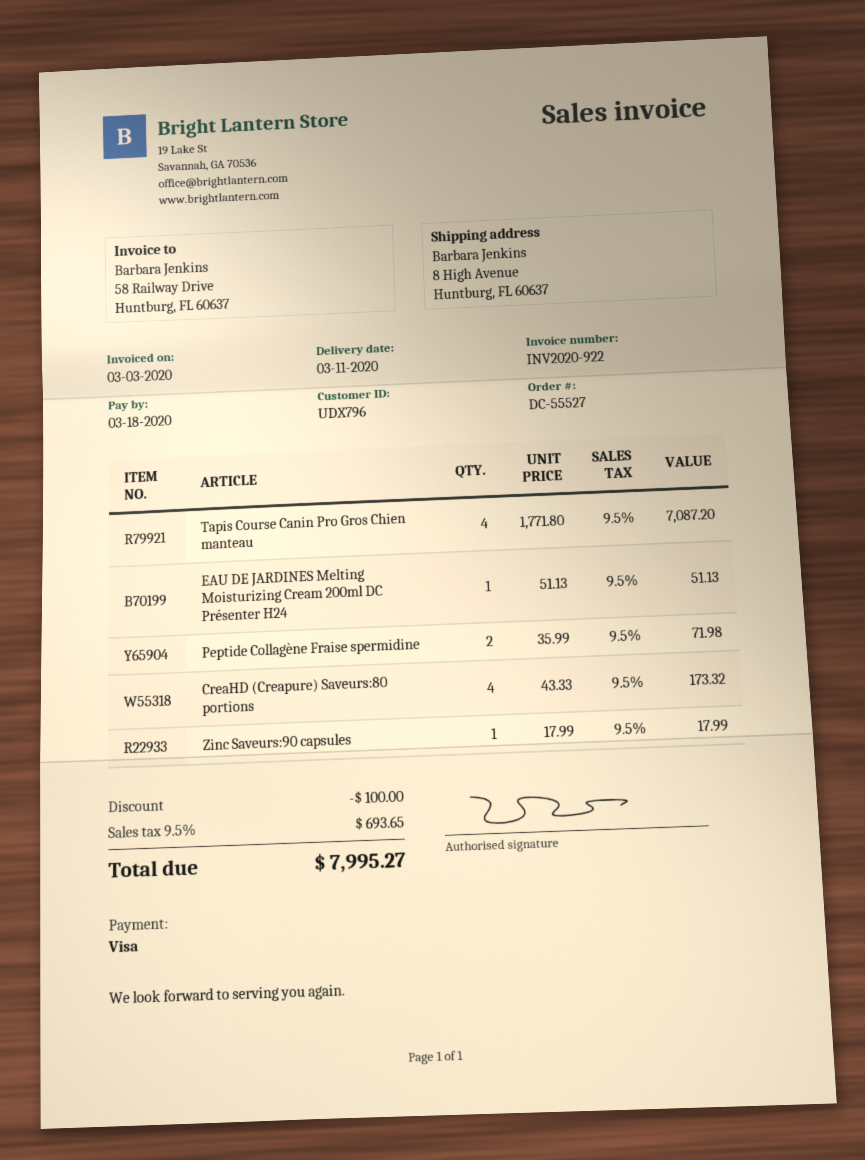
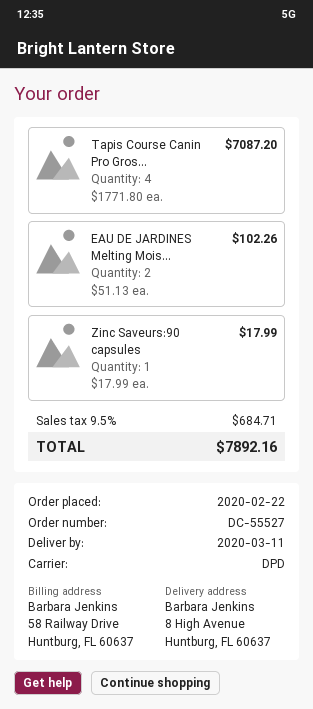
EAU DE JARDINES Melting Moisturizing Cream 200ml DC Présenter H24: 1 x 51.13 = 51.13 -> 2 x 51.13 = 102.26
Peptide Collagène Fraise spermidine: 2 x 35.99 = 71.98 -> none
CreaHD (Creapure) Saveurs:80 portions: 4 x 43.33 = 173.32 -> none
discount: 100.00 -> none
tax: 9.5% = 693.65 -> 9.5% = 684.71
total: 7995.27 -> 7892.16

